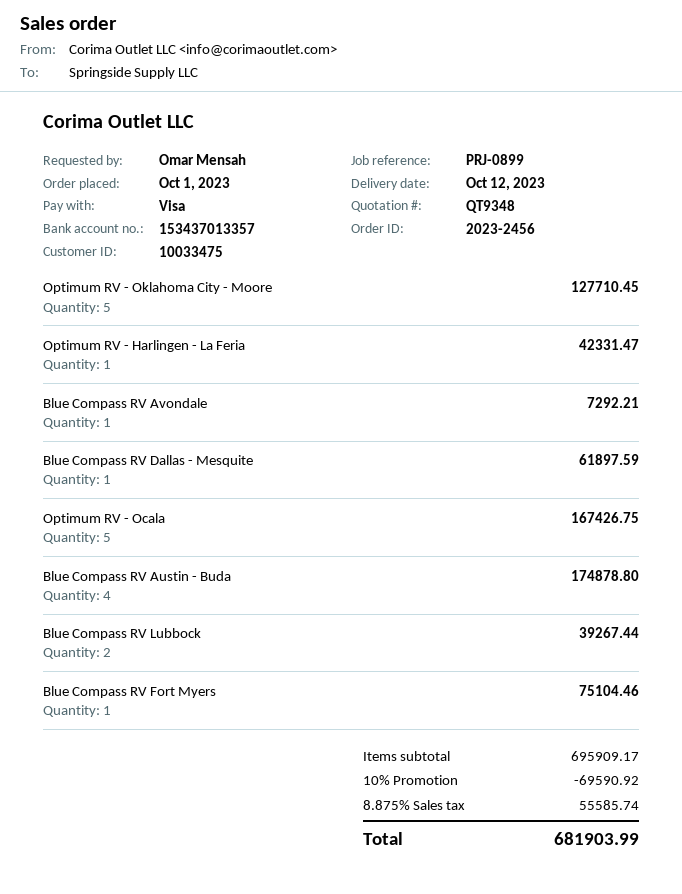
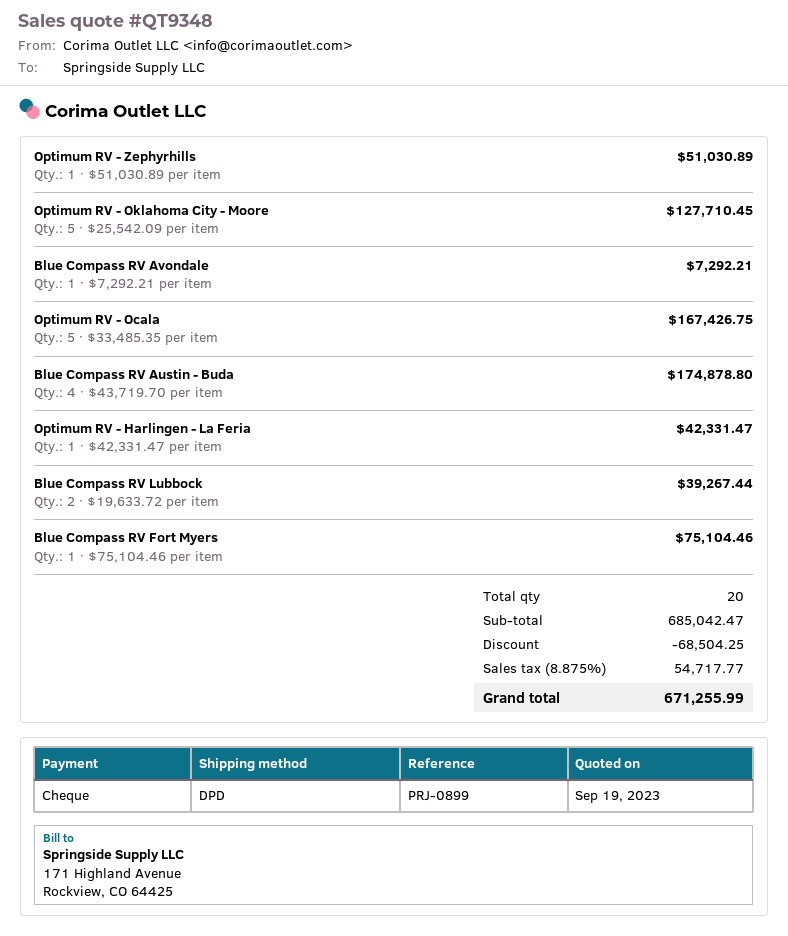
payment method: Visa -> cheque
Blue Compass RV Dallas - Mesquite: 1 for 61897.59 -> none
Optimum RV - Zephyrhills: none -> 1 for 51030.89
subtotal: 695909.17 -> 685042.47
discount: 69590.92 -> 68504.25
tax: 8.875% = 55585.74 -> 8.875% = 54717.77
total: 681903.99 -> 671255.99

